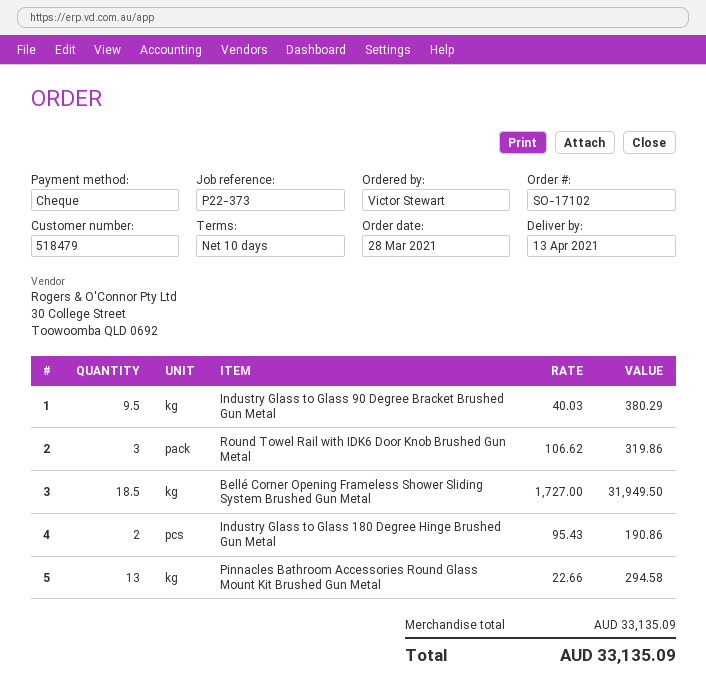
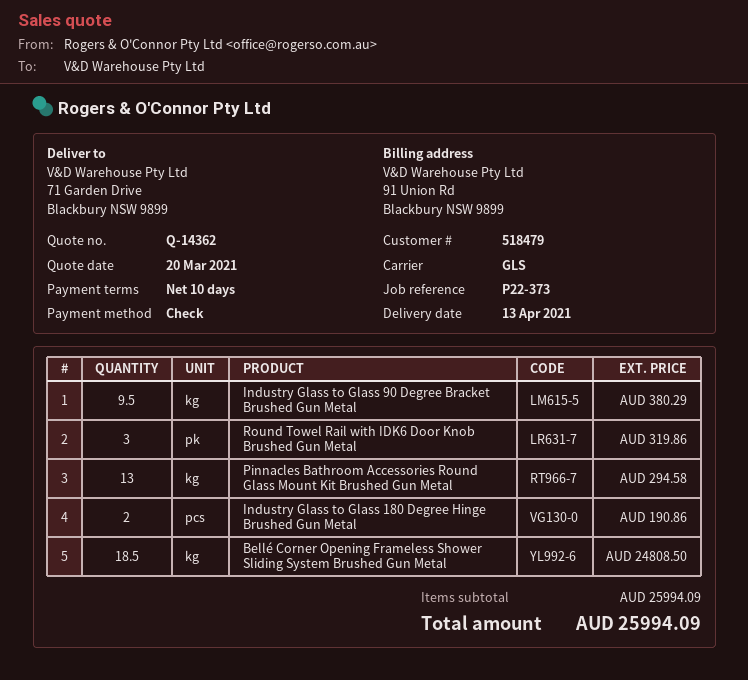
Bellé Corner Opening Frameless Shower Sliding System Brushed Gun Metal: 18.5 for 31949.50 -> 18.5 for 24808.50
subtotal: 33135.09 -> 25994.09
total: 33135.09 -> 25994.09

